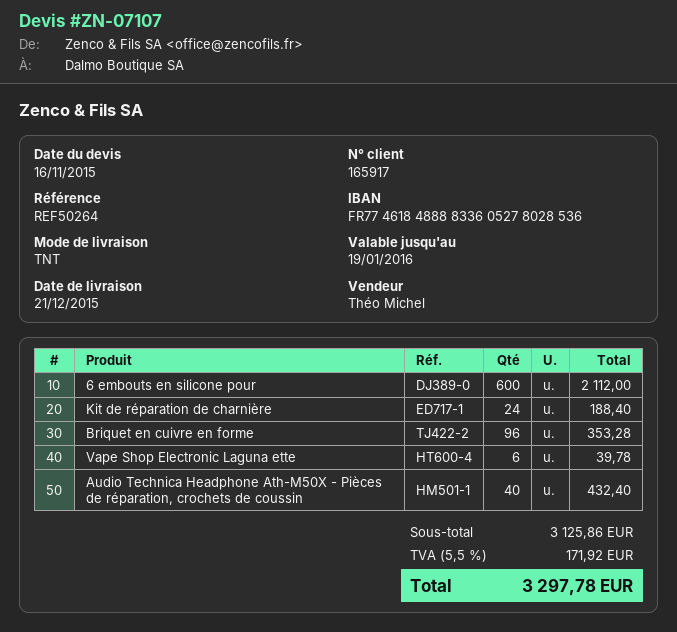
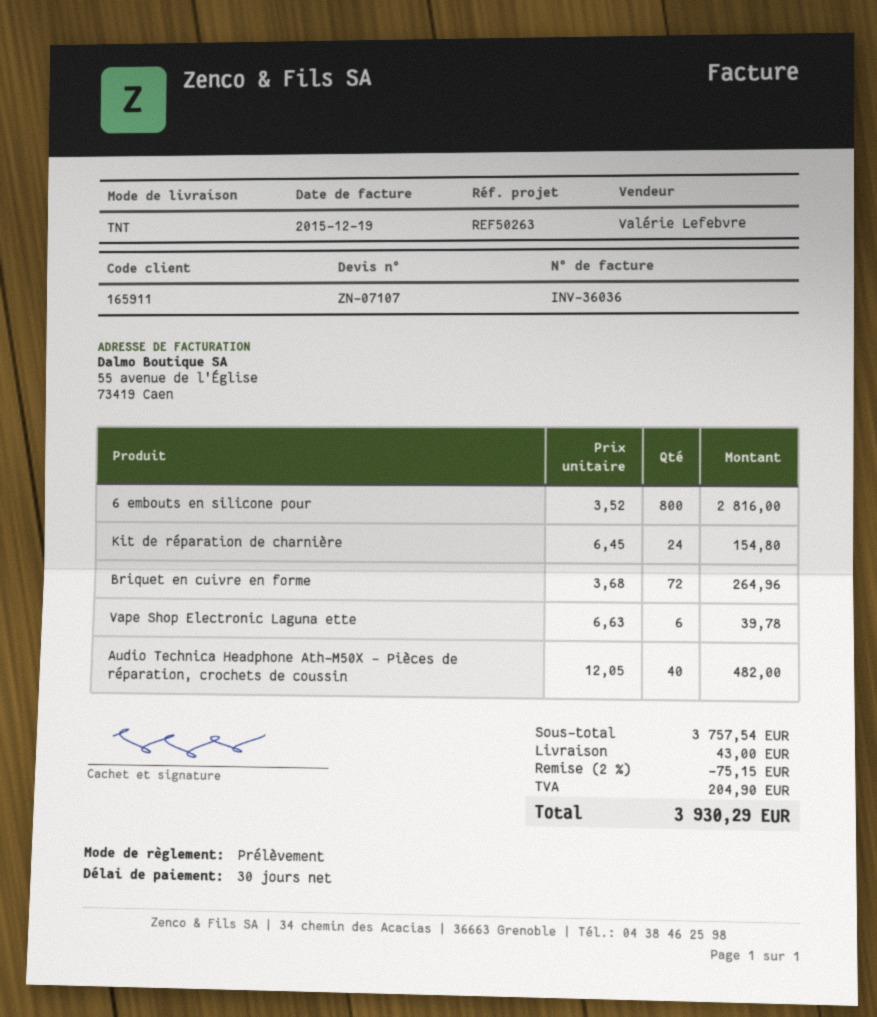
customer number: 165917 -> 165911
reference: REF50264 -> REF50263
sales rep: Théo Michel -> Valérie Lefebvre
6 embouts en silicone pour: 600 for 2112.00 -> 800 for 2816.00
Kit de réparation de charnière: 24 for 188.40 -> 24 for 154.80
Briquet en cuivre en forme: 96 for 353.28 -> 72 for 264.96
Audio Technica Headphone Ath-M50X - Pièces de réparation, crochets de coussin: 40 for 432.40 -> 40 for 482.00
subtotal: 3125.86 -> 3757.54
discount: none -> 2% = 75.15
shipping: none -> 43.00
tax: 171.92 -> 204.90
total: 3297.78 -> 3930.29

